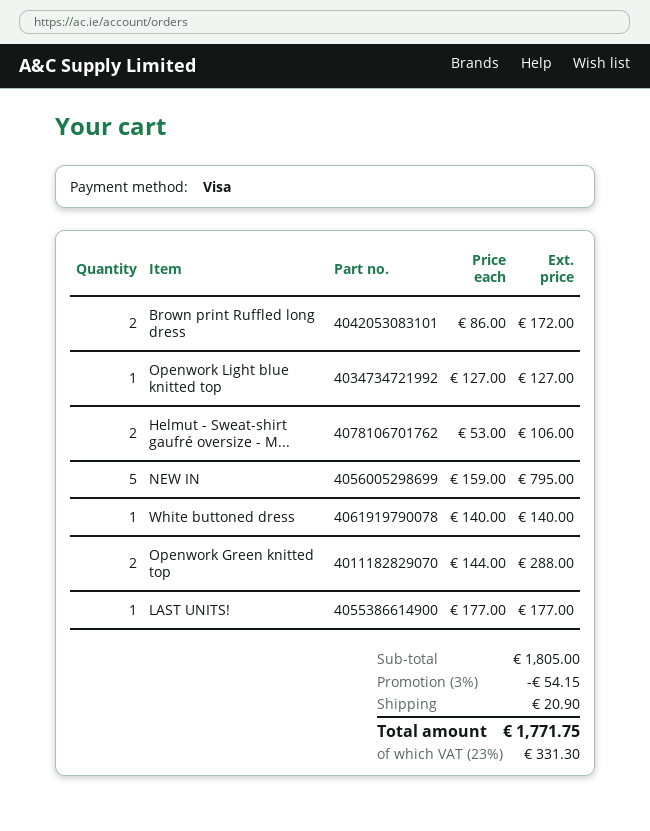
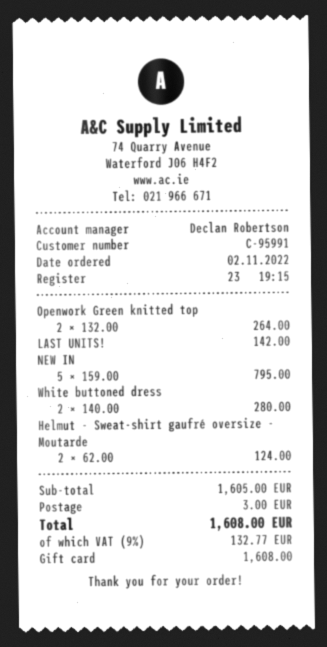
payment method: Visa -> gift card
Brown print Ruffled long dress: 2 x 86.00 = 172.00 -> none
Openwork Light blue knitted top: 1 x 127.00 = 127.00 -> none
Helmut - Sweat-shirt gaufré oversize - M...: 2 x 53.00 = 106.00 -> 2 x 62.00 = 124.00
White buttoned dress: 1 x 140.00 = 140.00 -> 2 x 140.00 = 280.00
Openwork Green knitted top: 2 x 144.00 = 288.00 -> 2 x 132.00 = 264.00
LAST UNITS!: 1 x 177.00 = 177.00 -> 1 x 142.00 = 142.00
subtotal: 1805.00 -> 1605.00
discount: 3% = 54.15 -> none
shipping: 20.90 -> 3.00
tax: 23% = 331.30 -> 9% = 132.77
total: 1771.75 -> 1608.00

